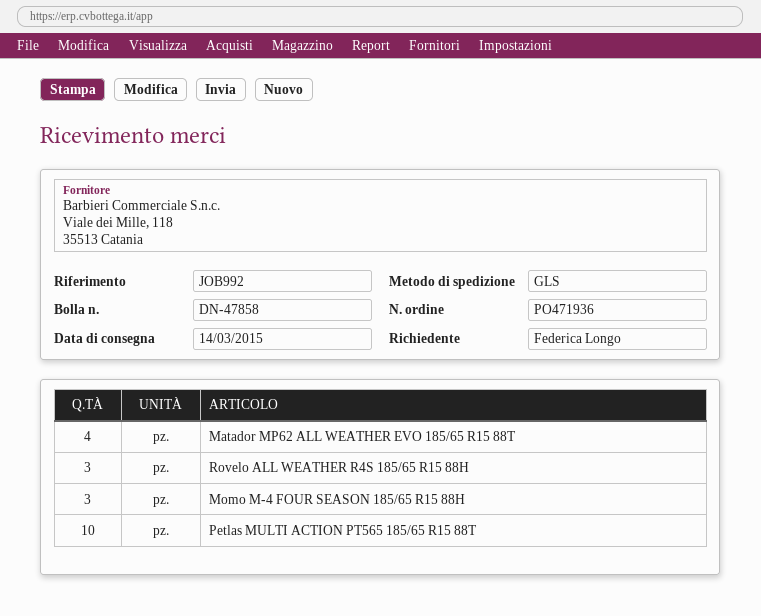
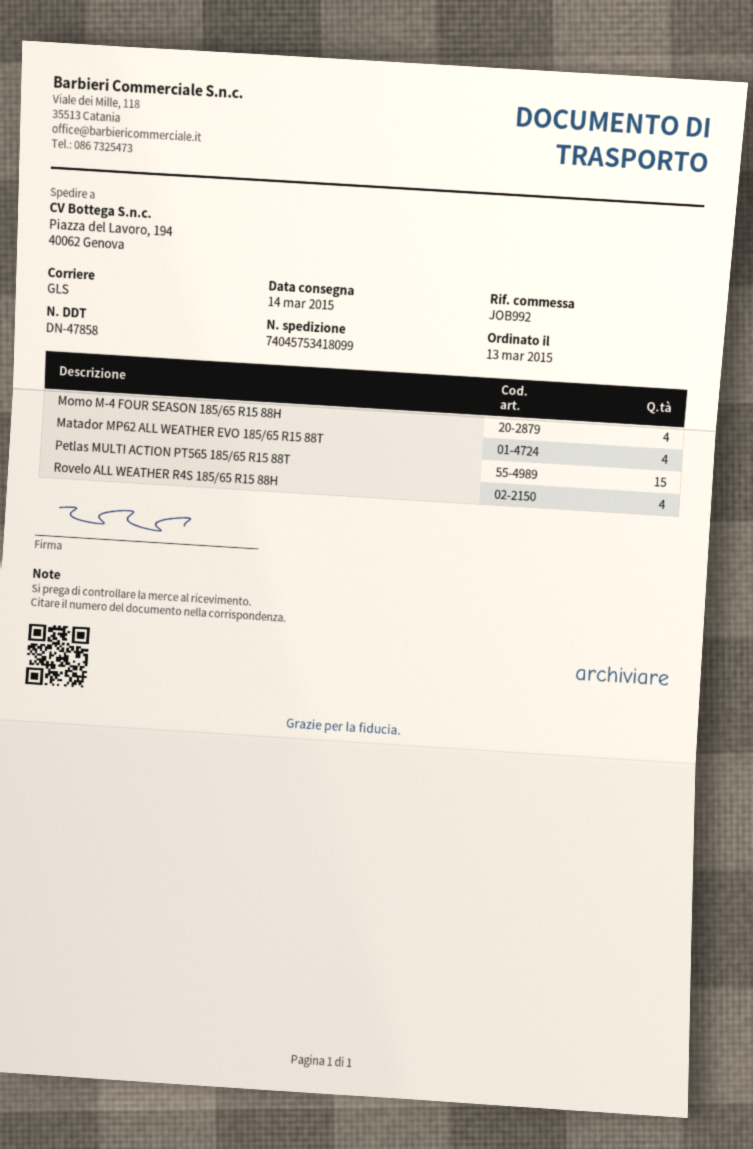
Rovelo ALL WEATHER R4S 185/65 R15 88H: 3 -> 4
Momo M-4 FOUR SEASON 185/65 R15 88H: 3 -> 4
Petlas MULTI ACTION PT565 185/65 R15 88T: 10 -> 15

